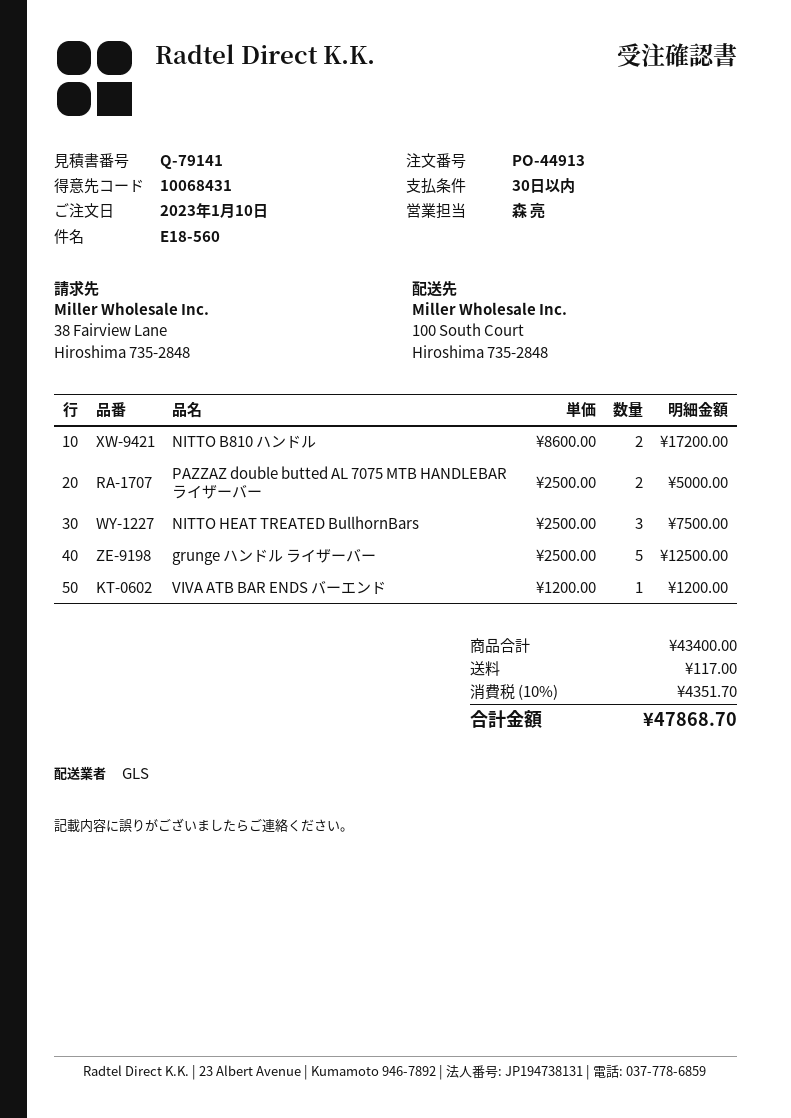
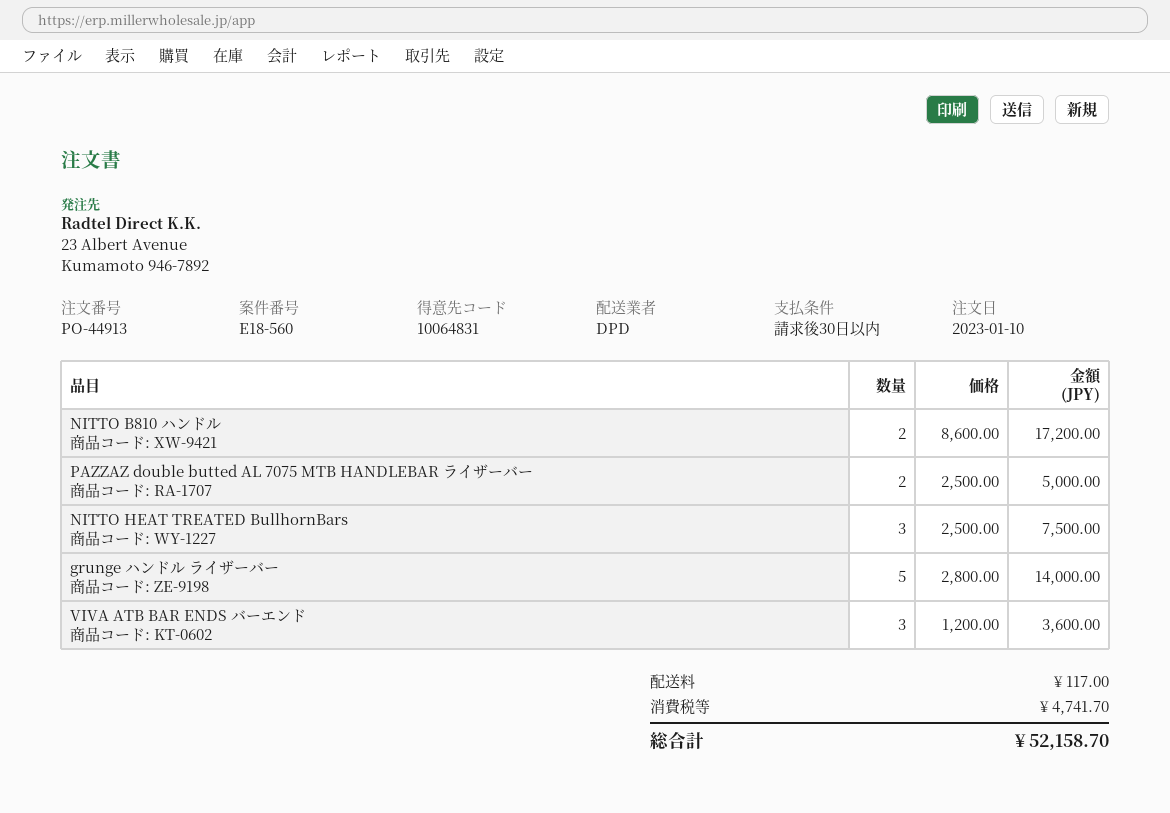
customer number: 10068431 -> 10064831
shipping method: GLS -> DPD
grunge ハンドル ライザーバー: 5 x 2500.00 = 12500.00 -> 5 x 2800.00 = 14000.00
VIVA ATB BAR ENDS バーエンド: 1 x 1200.00 = 1200.00 -> 3 x 1200.00 = 3600.00
tax: 4351.70 -> 4741.70
total: 47868.70 -> 52158.70

